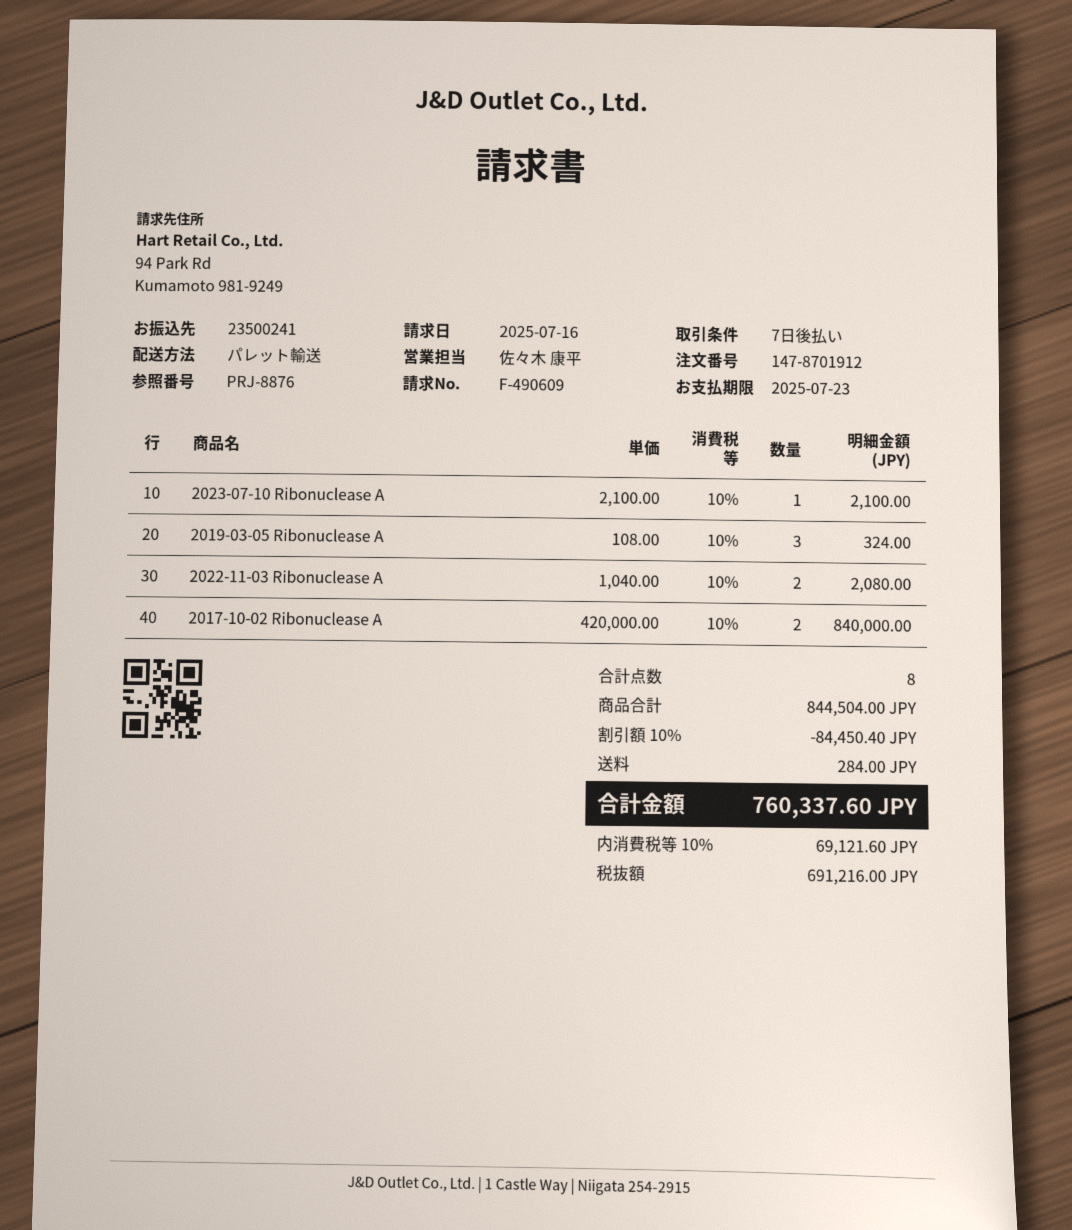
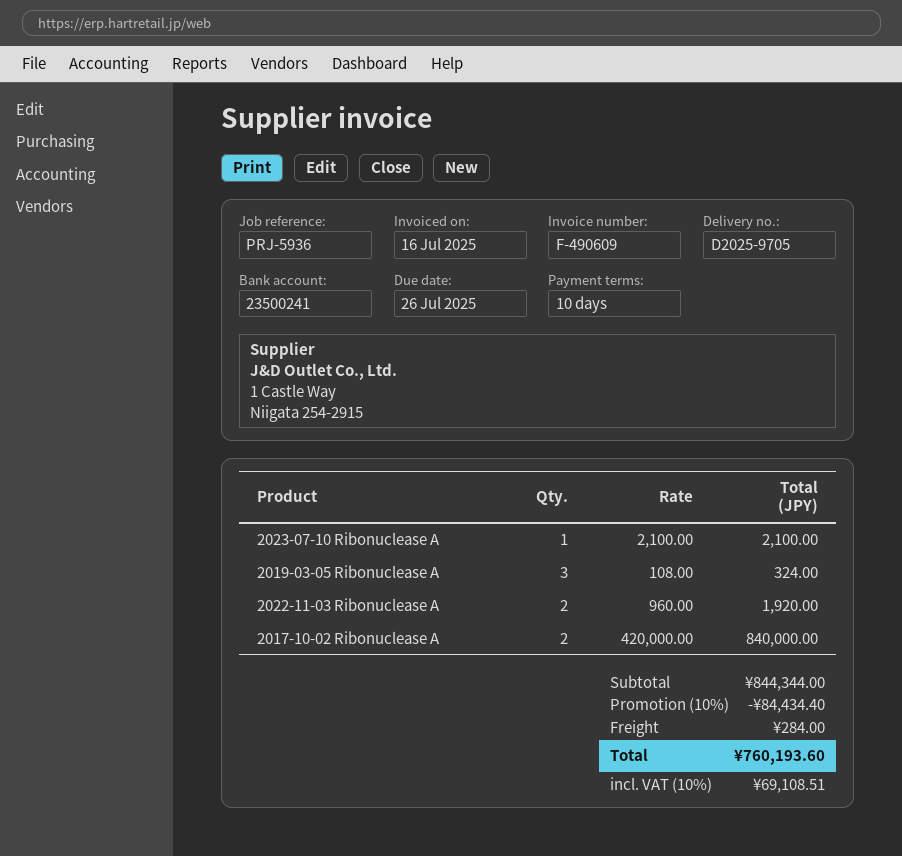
payment terms: 7 days -> 10 days
due date: 2025-07-23 -> 2025-07-26
reference: PRJ-8876 -> PRJ-5936
2022-11-03 Ribonuclease A: 2 x 1040.00 = 2080.00 -> 2 x 960.00 = 1920.00
subtotal: 844504.00 -> 844344.00
discount: 10% = 84450.40 -> 10% = 84434.40
tax: 10% = 69121.60 -> 10% = 69108.51
total: 760337.60 -> 760193.60

